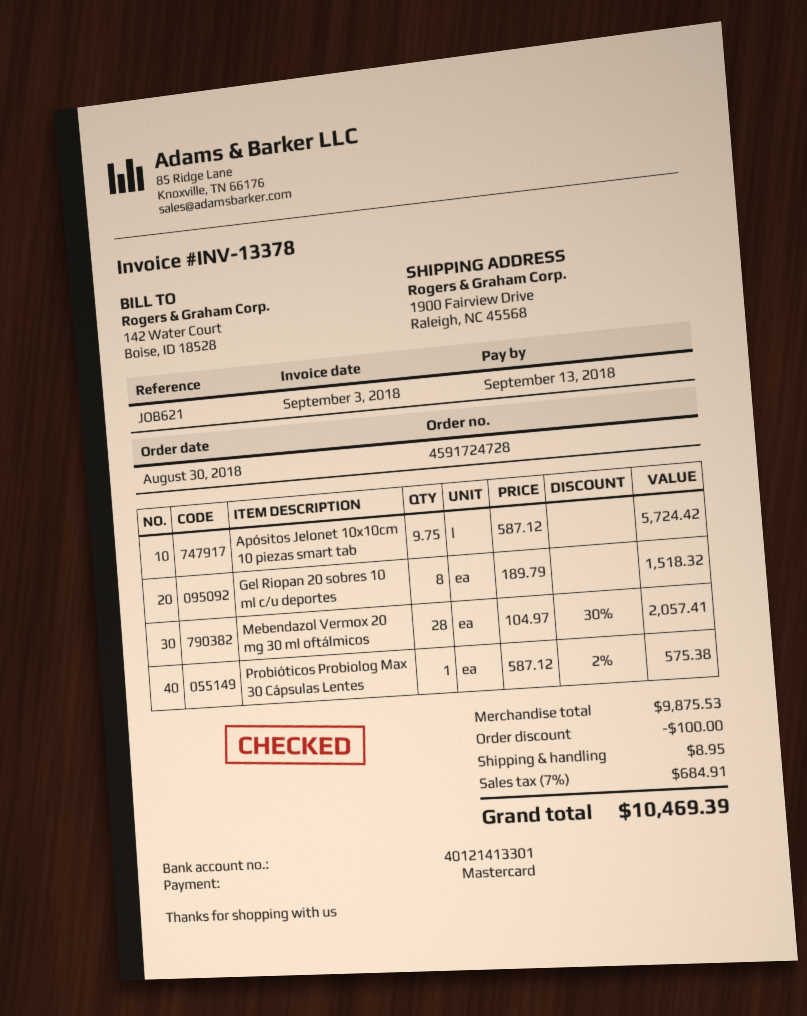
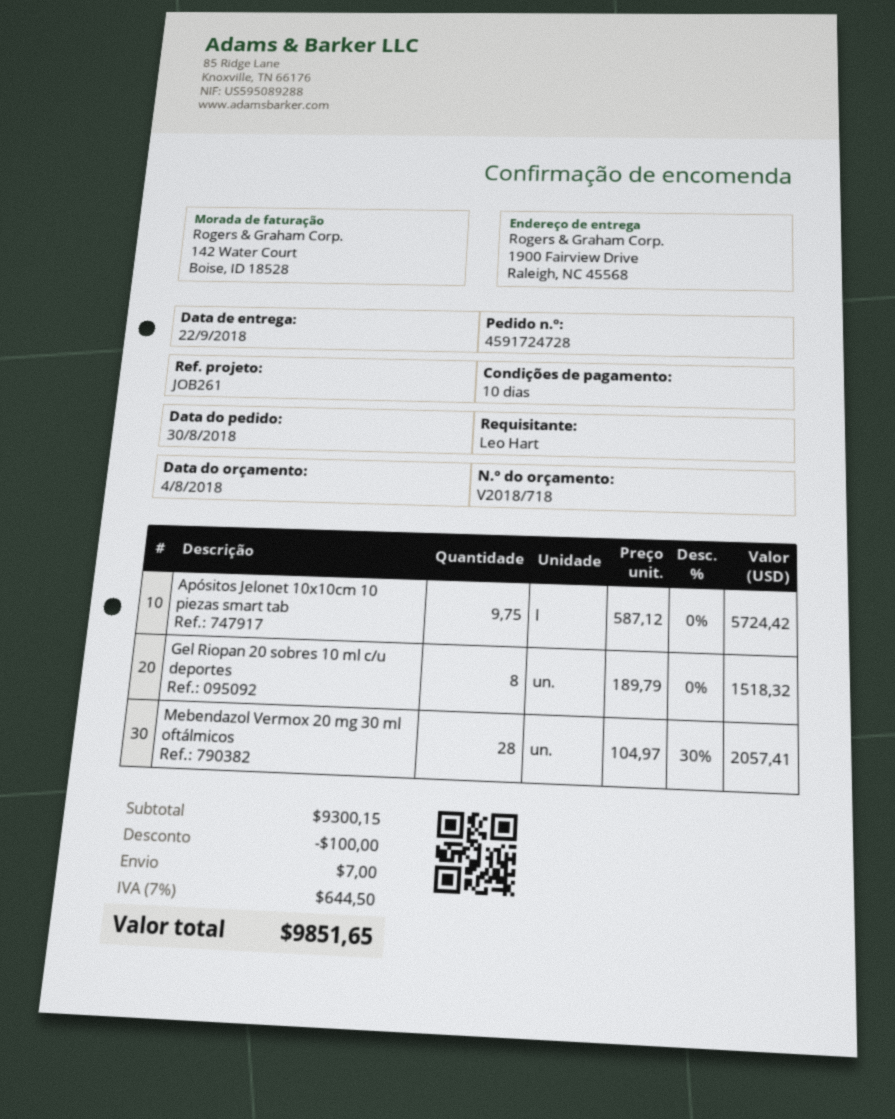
reference: JOB621 -> JOB261
Probióticos Probiolog Max 30 Cápsulas Lentes: 1 x 587.12 - 2% = 575.38 -> none
subtotal: 9875.53 -> 9300.15
shipping: 8.95 -> 7.00
tax: 7% = 684.91 -> 7% = 644.50
total: 10469.39 -> 9851.65

